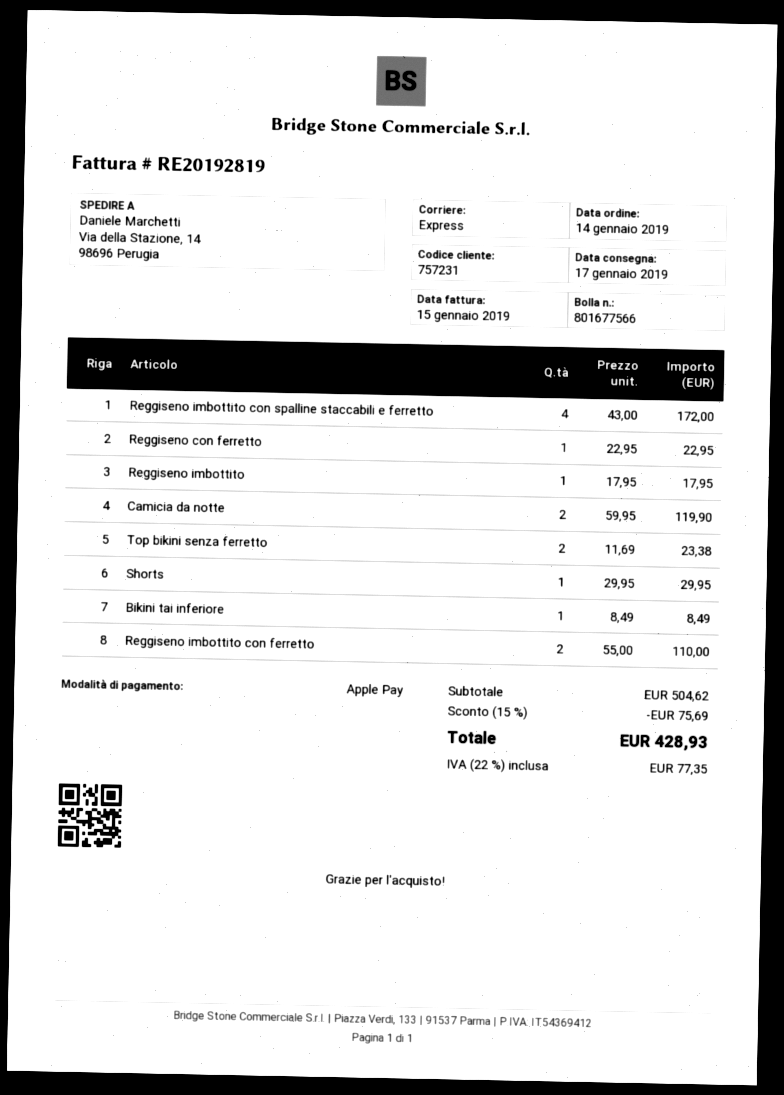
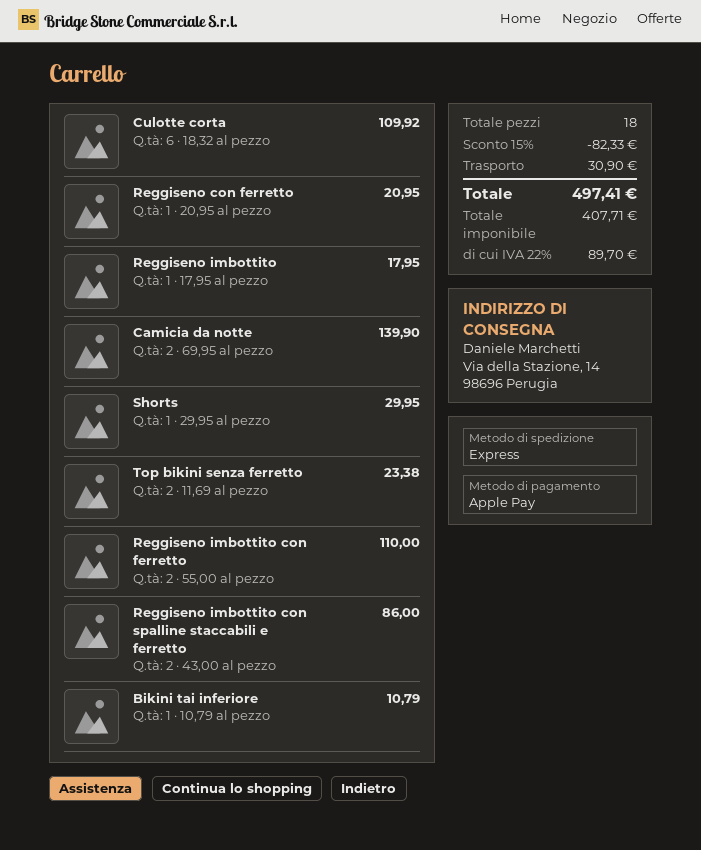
Reggiseno imbottito con spalline staccabili e ferretto: 4 x 43.00 = 172.00 -> 2 x 43.00 = 86.00
Reggiseno con ferretto: 1 x 22.95 = 22.95 -> 1 x 20.95 = 20.95
Camicia da notte: 2 x 59.95 = 119.90 -> 2 x 69.95 = 139.90
Bikini tai inferiore: 1 x 8.49 = 8.49 -> 1 x 10.79 = 10.79
Culotte corta: none -> 6 x 18.32 = 109.92
discount: 15% = 75.69 -> 15% = 82.33
shipping: none -> 30.90
tax: 22% = 77.35 -> 22% = 89.70
total: 428.93 -> 497.41

